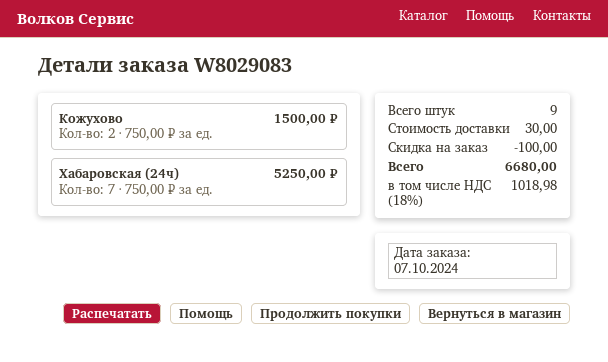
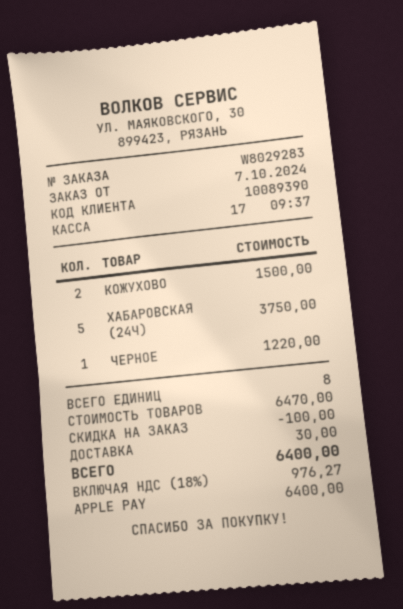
order number: W8029083 -> W8029283
Хабаровская (24ч): 7 for 5250.00 -> 5 for 3750.00
ЧЕРНОЕ: none -> 1 for 1220.00
total quantity: 9 -> 8
tax: 18% = 1018.98 -> 18% = 976.27
total: 6680.00 -> 6400.00

